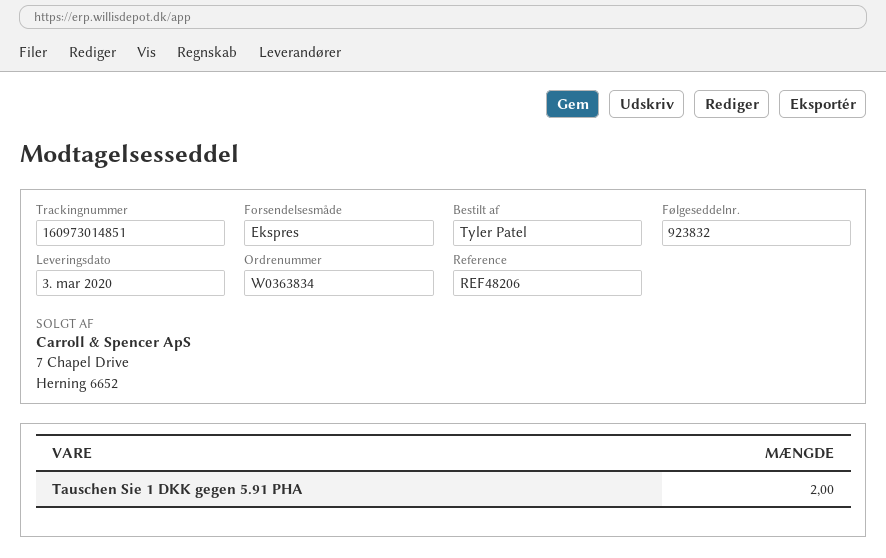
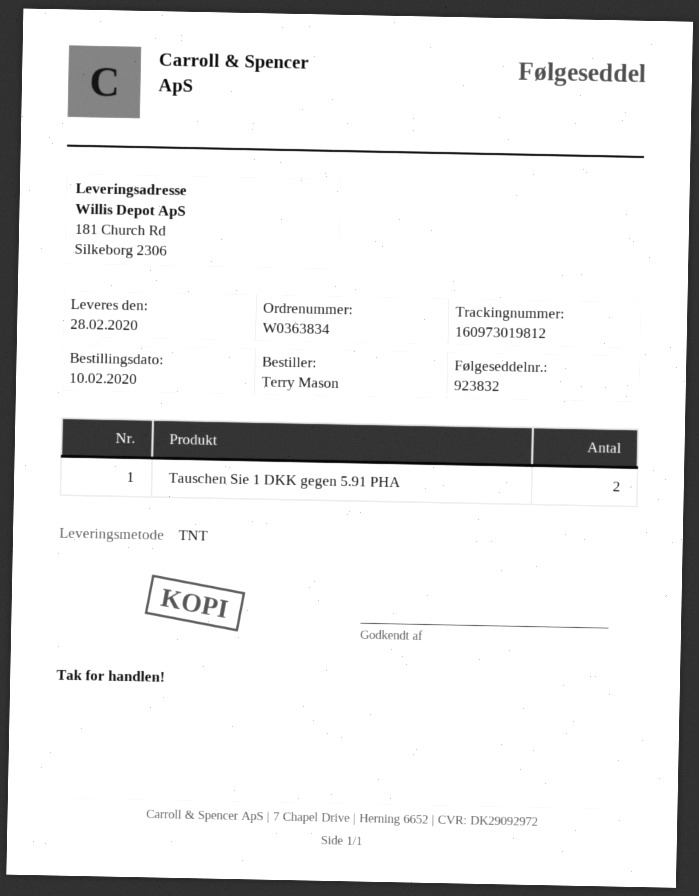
delivery date: 2020-03-03 -> 2020-02-28
ordered by: Tyler Patel -> Terry Mason
shipping method: express -> TNT
tracking number: 160973014851 -> 160973019812

